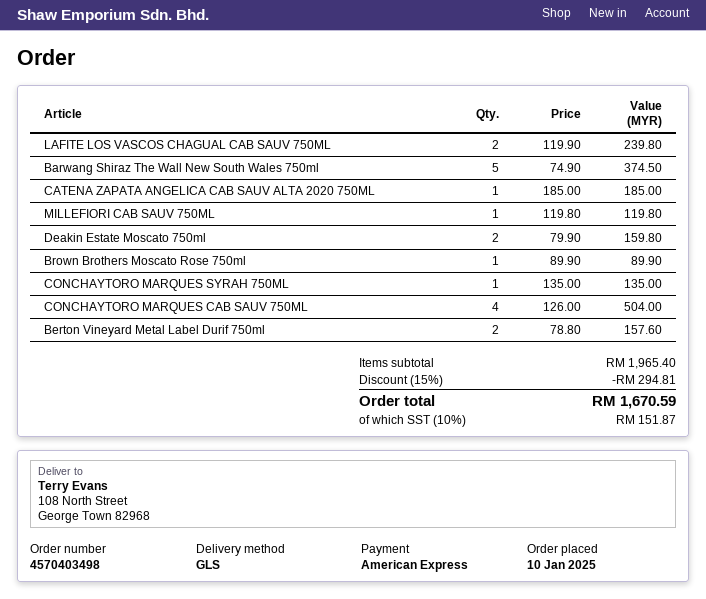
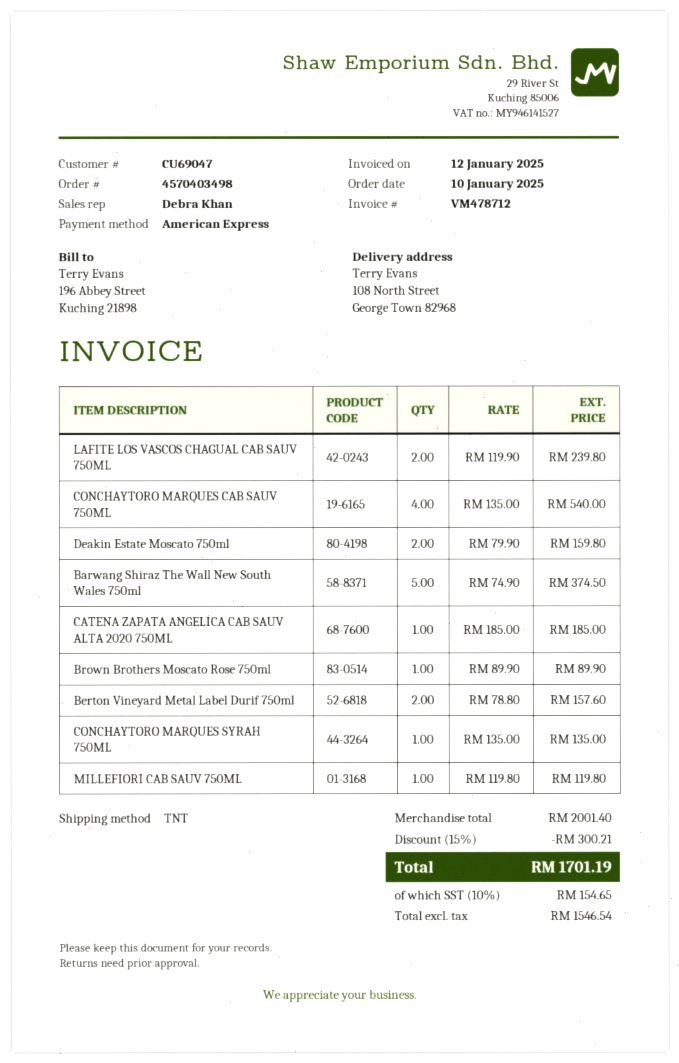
shipping method: GLS -> TNT
CONCHAYTORO MARQUES CAB SAUV 750ML: 4 x 126.00 = 504.00 -> 4 x 135.00 = 540.00
subtotal: 1965.40 -> 2001.40
discount: 15% = 294.81 -> 15% = 300.21
tax: 10% = 151.87 -> 10% = 154.65
total: 1670.59 -> 1701.19

